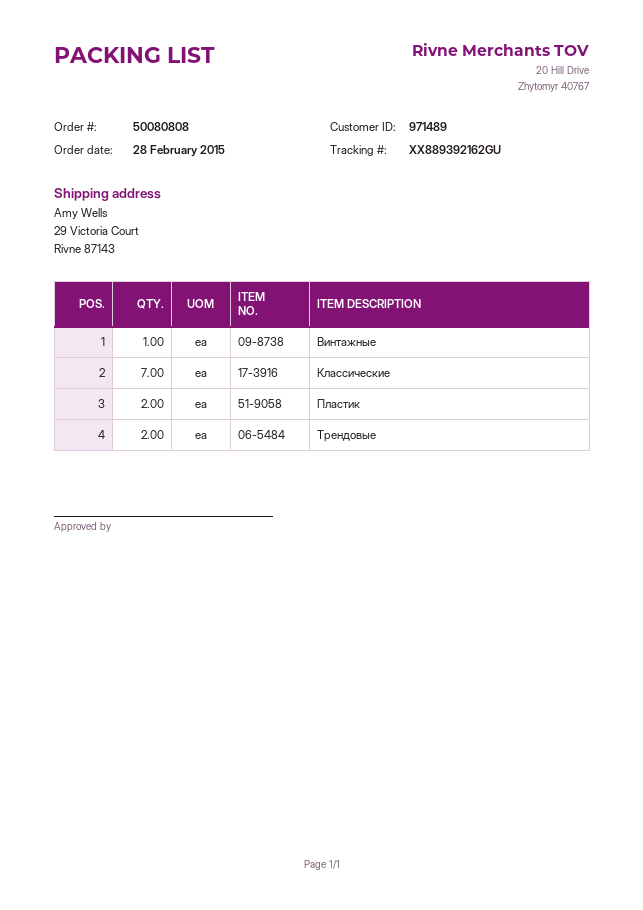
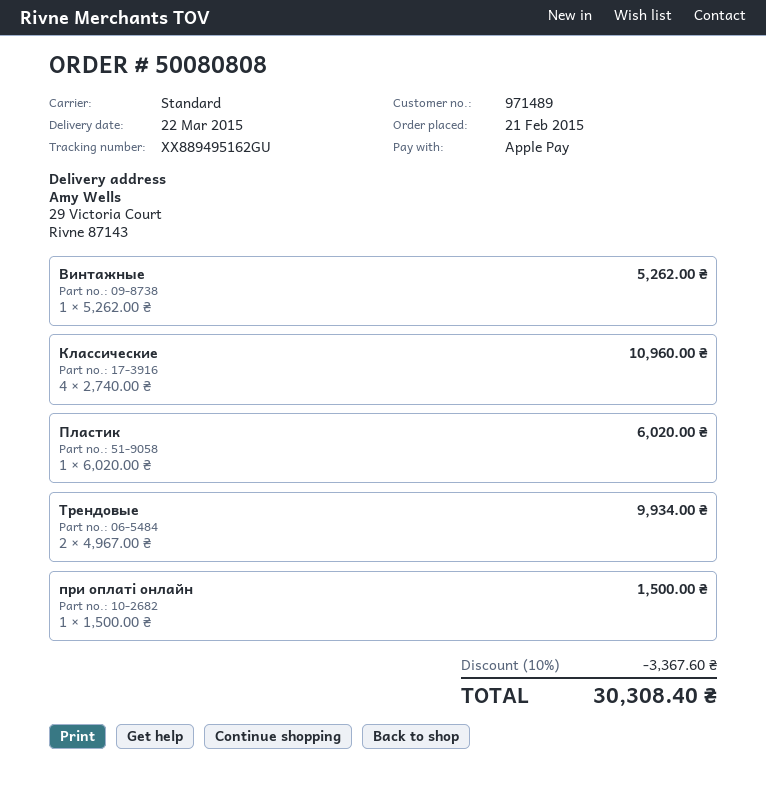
order date: 2015-02-28 -> 2015-02-21
tracking number: XX889392162GU -> XX889495162GU
Классические: 7 -> 4
Пластик: 2 -> 1
при оплаті онлайн: none -> 1

